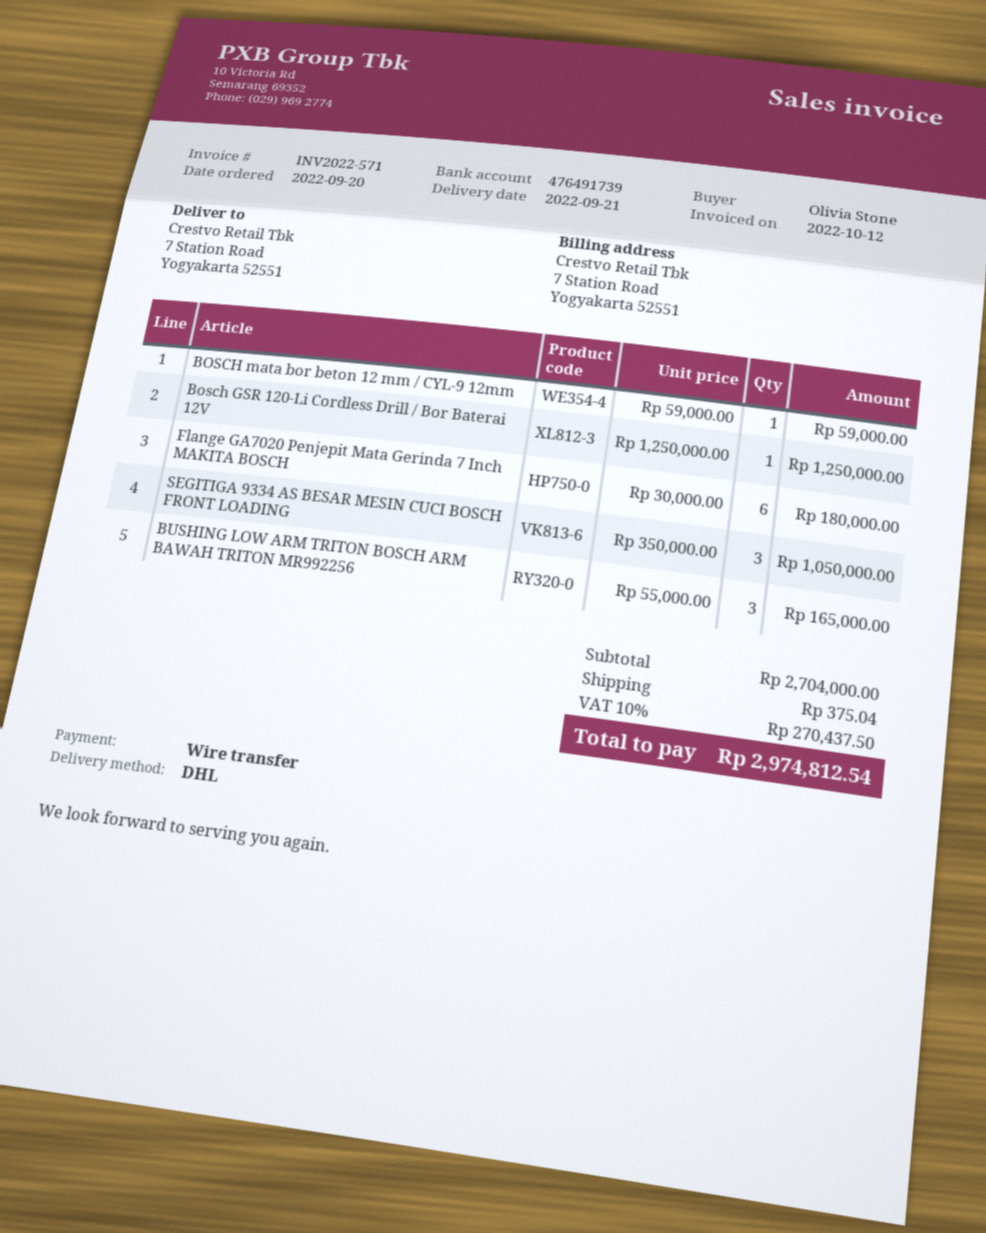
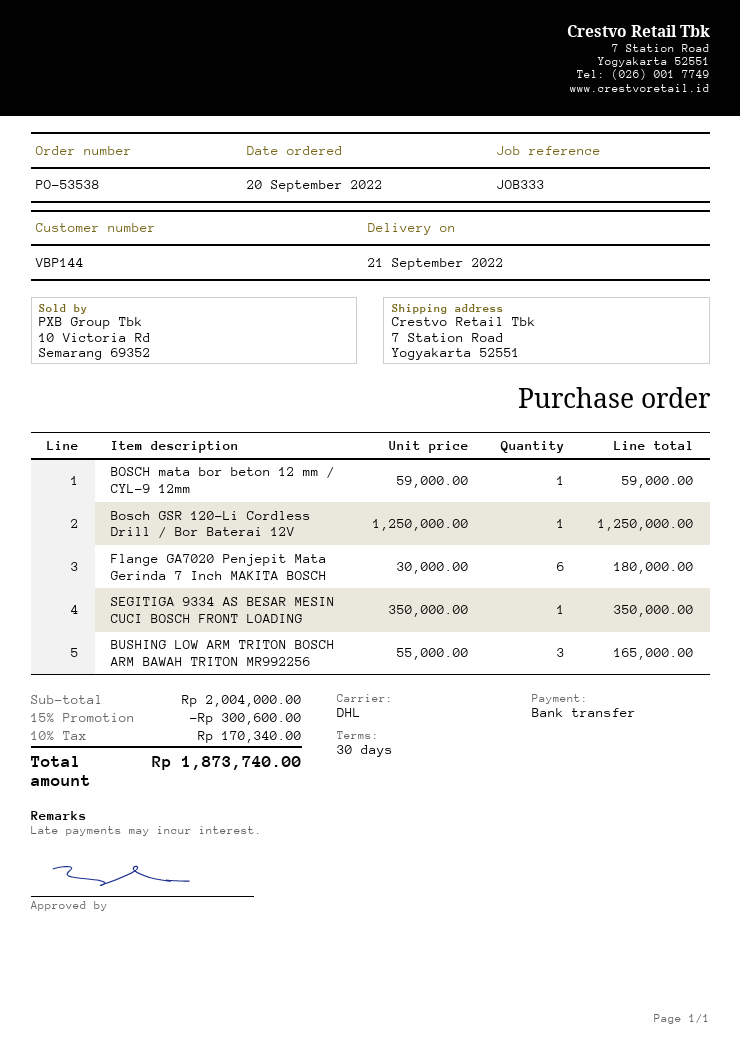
SEGITIGA 9334 AS BESAR MESIN CUCI BOSCH FRONT LOADING: 3 x 350000.00 = 1050000.00 -> 1 x 350000.00 = 350000.00
subtotal: 2704000.00 -> 2004000.00
discount: none -> 15% = 300600.00
shipping: 375.04 -> none
tax: 10% = 270437.50 -> 10% = 170340.00
total: 2974812.54 -> 1873740.00

